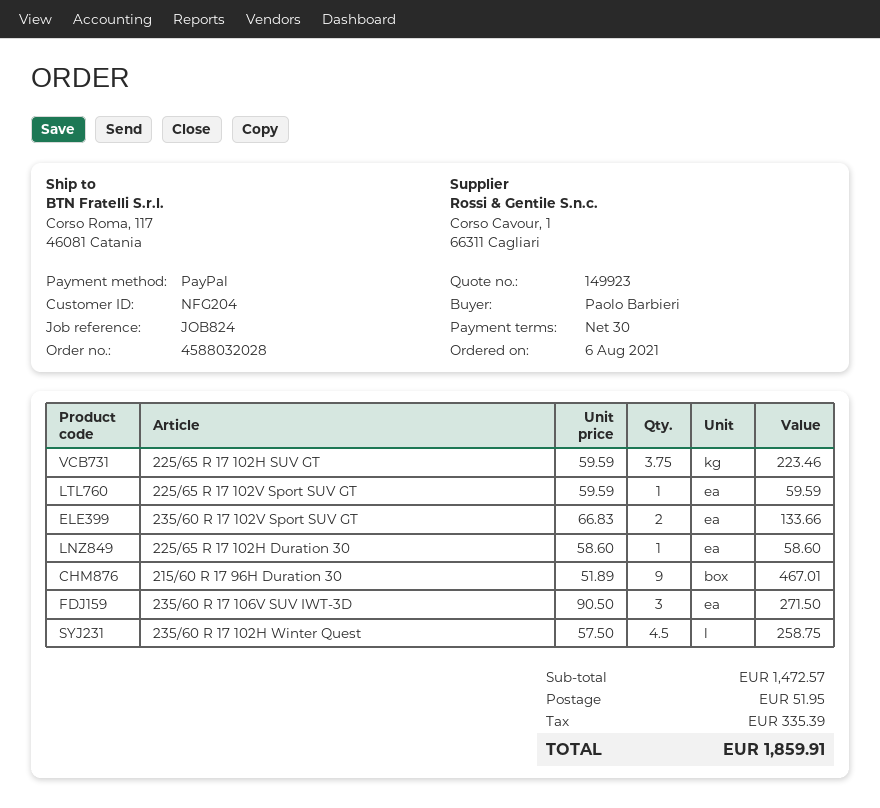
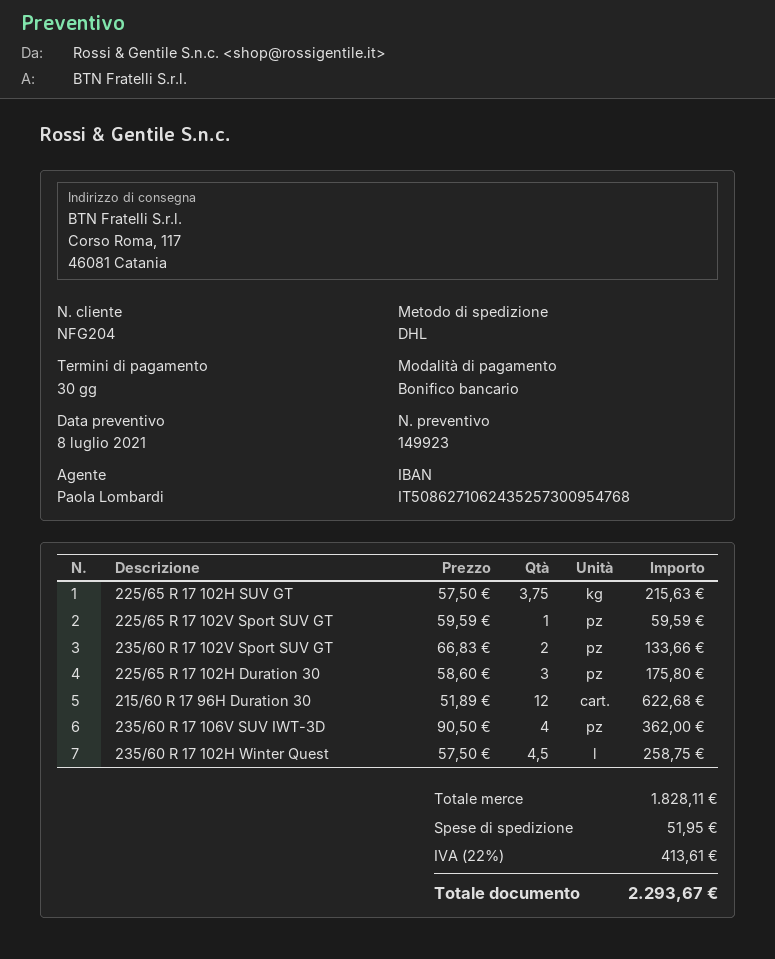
payment method: PayPal -> bank transfer
225/65 R 17 102H SUV GT: 3.75 x 59.59 = 223.46 -> 3.75 x 57.50 = 215.63
225/65 R 17 102H Duration 30: 1 x 58.60 = 58.60 -> 3 x 58.60 = 175.80
215/60 R 17 96H Duration 30: 9 x 51.89 = 467.01 -> 12 x 51.89 = 622.68
235/60 R 17 106V SUV IWT-3D: 3 x 90.50 = 271.50 -> 4 x 90.50 = 362.00
subtotal: 1472.57 -> 1828.11
tax: 335.39 -> 413.61
total: 1859.91 -> 2293.67

